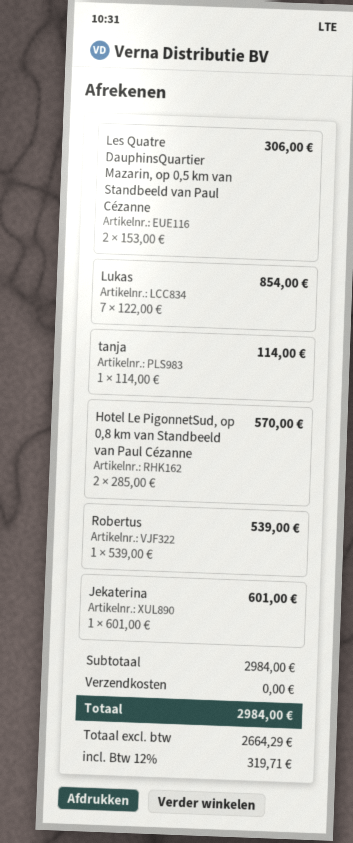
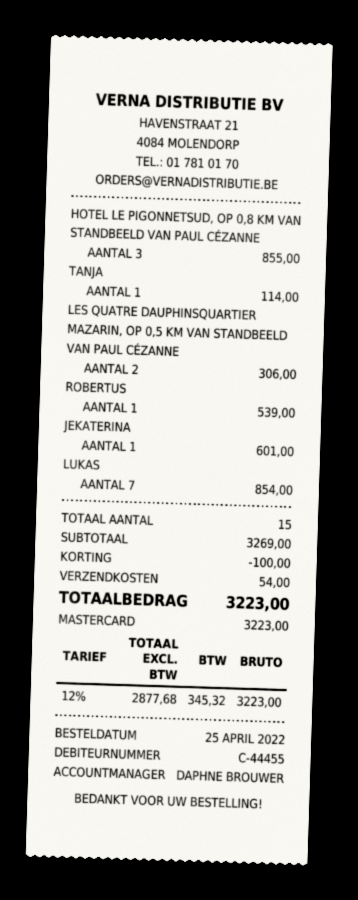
Hotel Le PigonnetSud, op 0,8 km van Standbeeld van Paul Cézanne: 2 for 570.00 -> 3 for 855.00
subtotal: 2984.00 -> 3269.00
discount: none -> 100.00
shipping: 0.00 -> 54.00
net: 2664.29 -> 2877.68
tax: 12% = 319.71 -> 12% = 345.32
total: 2984.00 -> 3223.00

